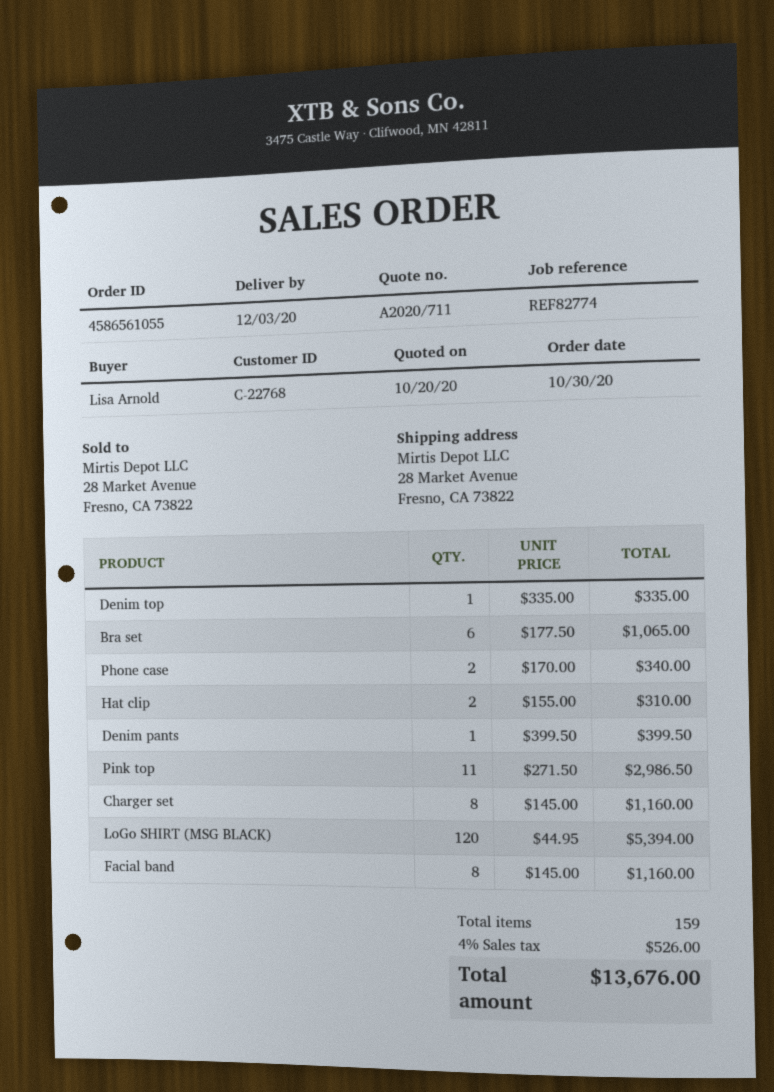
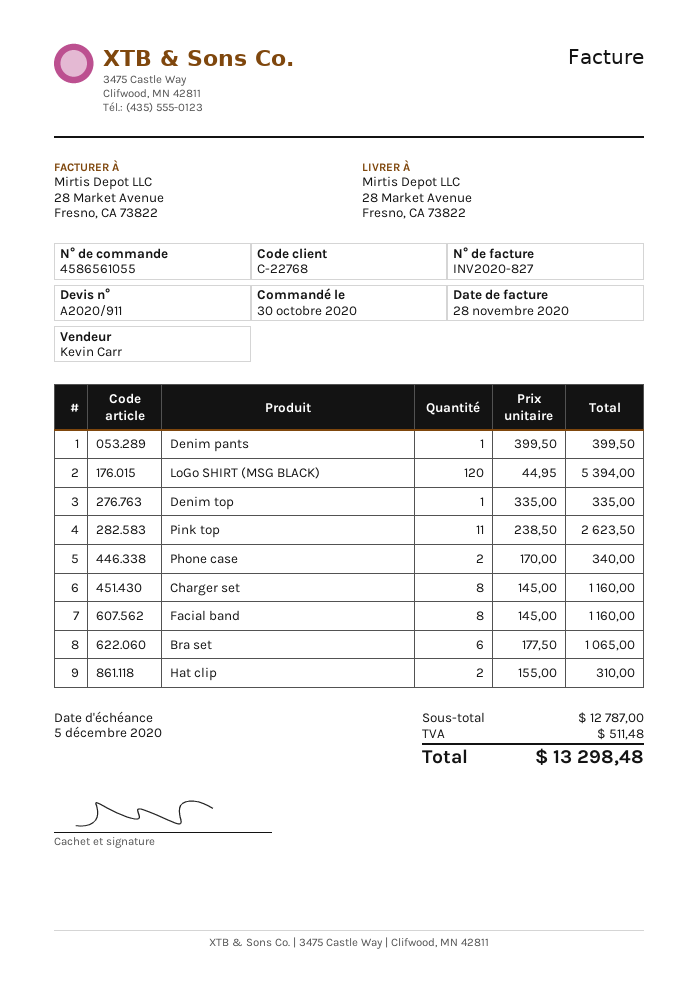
quote number: A2020/711 -> A2020/911
Pink top: 11 x 271.50 = 2986.50 -> 11 x 238.50 = 2623.50
tax: 526.00 -> 511.48
total: 13676.00 -> 13298.48

